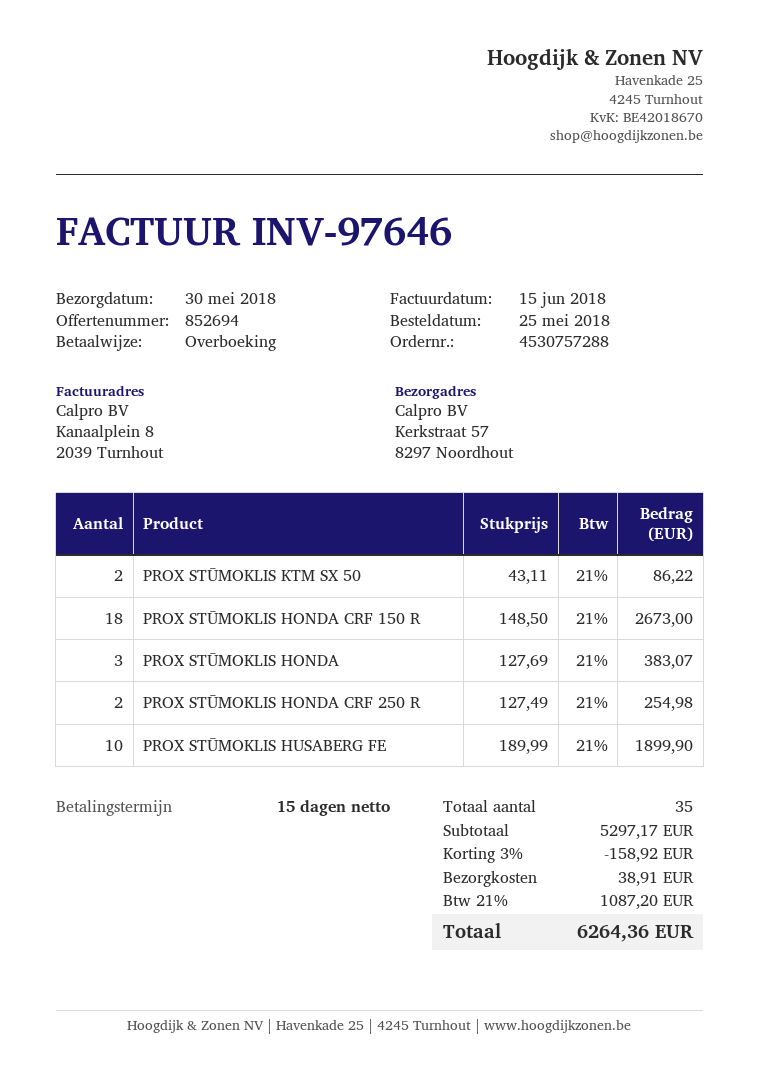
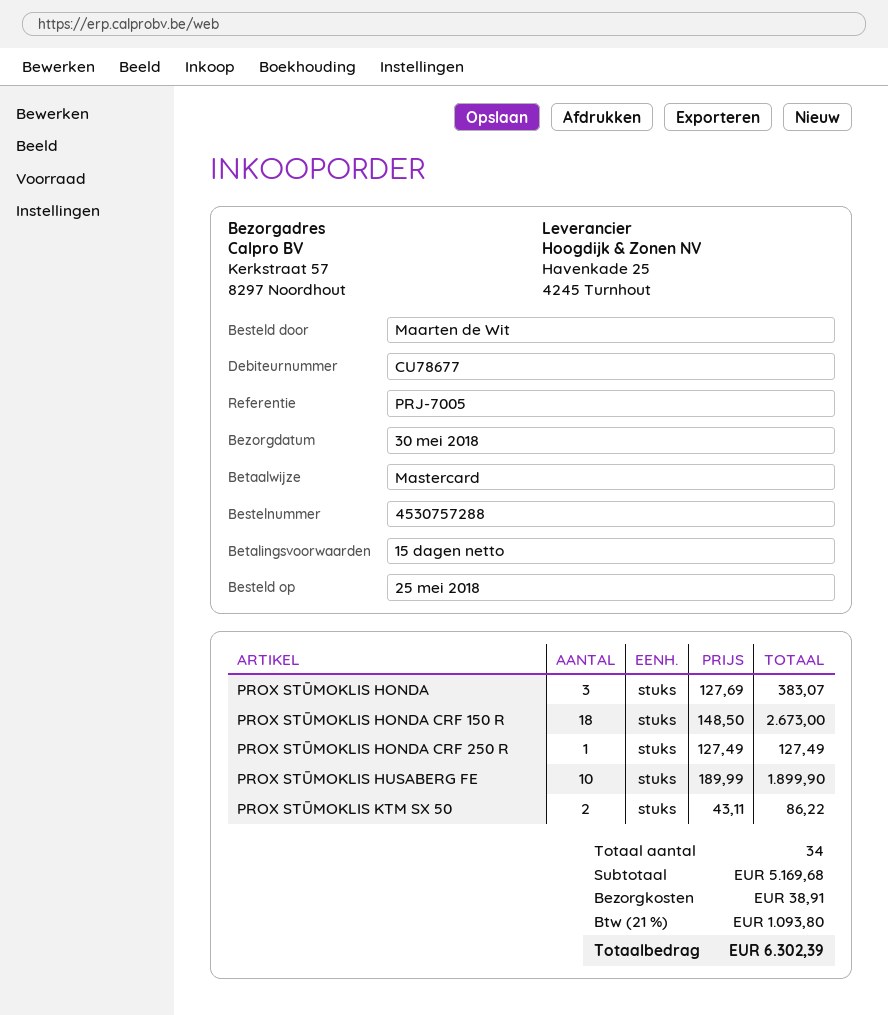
payment method: bank transfer -> Mastercard
PROX STŪMOKLIS HONDA CRF 250 R: 2 x 127.49 = 254.98 -> 1 x 127.49 = 127.49
total quantity: 35 -> 34
subtotal: 5297.17 -> 5169.68
discount: 3% = 158.92 -> none
tax: 21% = 1087.20 -> 21% = 1093.80
total: 6264.36 -> 6302.39

